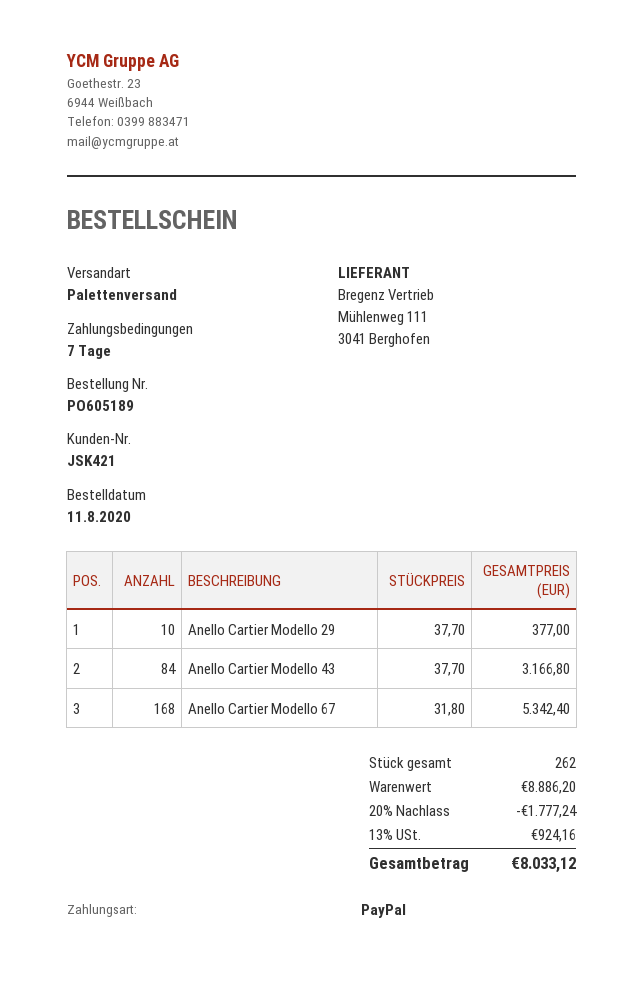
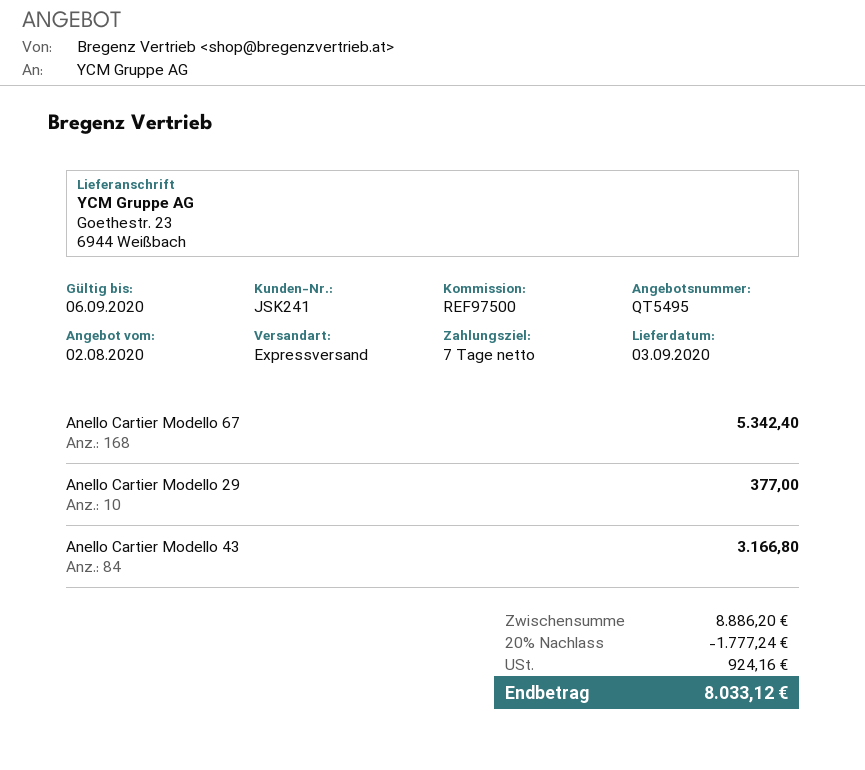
customer number: JSK421 -> JSK241
shipping method: pallet freight -> express

